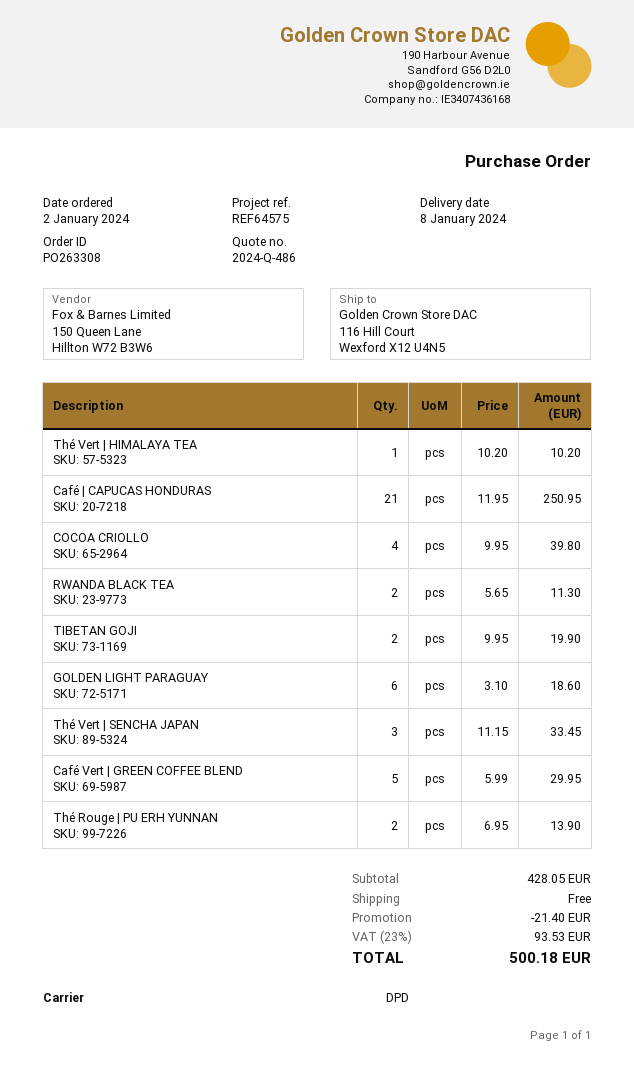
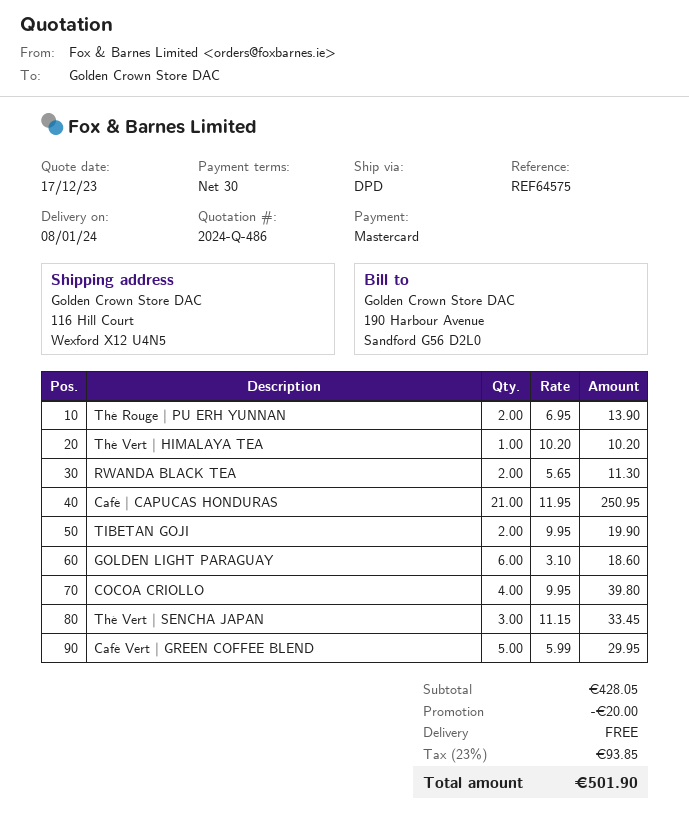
discount: 21.40 -> 20.00
tax: 23% = 93.53 -> 23% = 93.85
total: 500.18 -> 501.90

